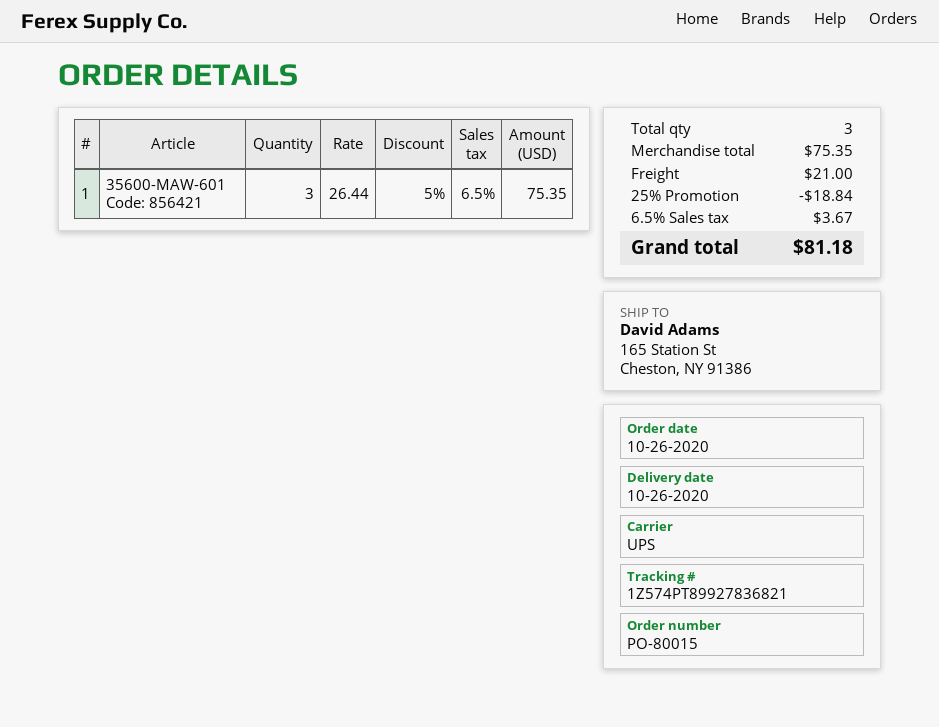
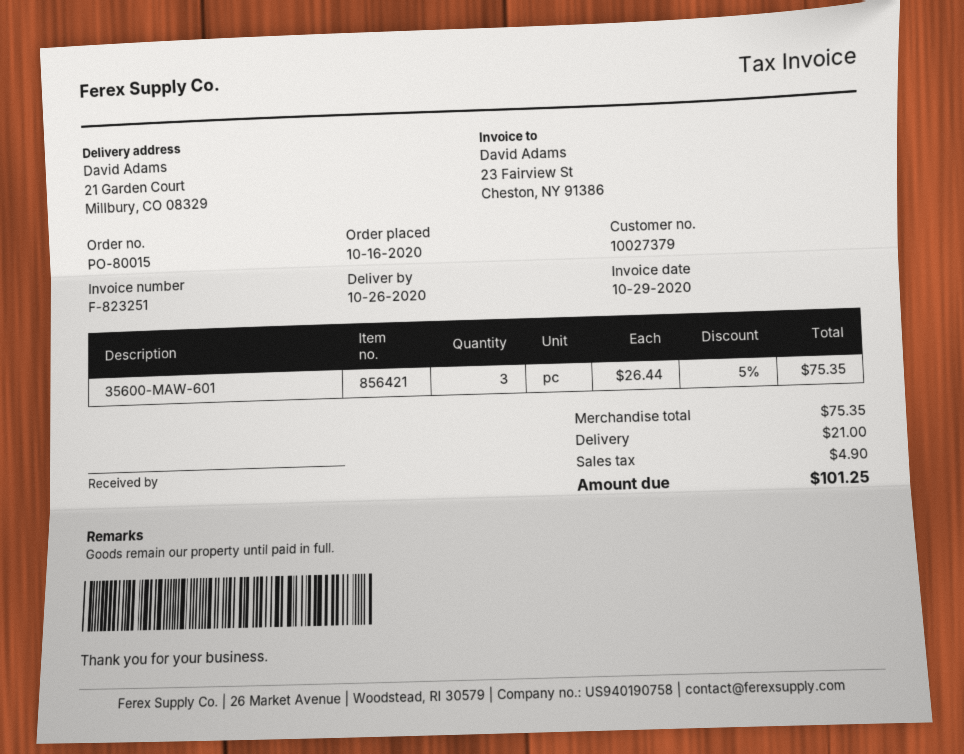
order date: 2020-10-26 -> 2020-10-16
ship to: 165 Station St, Cheston, NY 91386 -> 21 Garden Court, Millbury, CO 08329
discount: 25% = 18.84 -> none
tax: 3.67 -> 4.90
total: 81.18 -> 101.25

